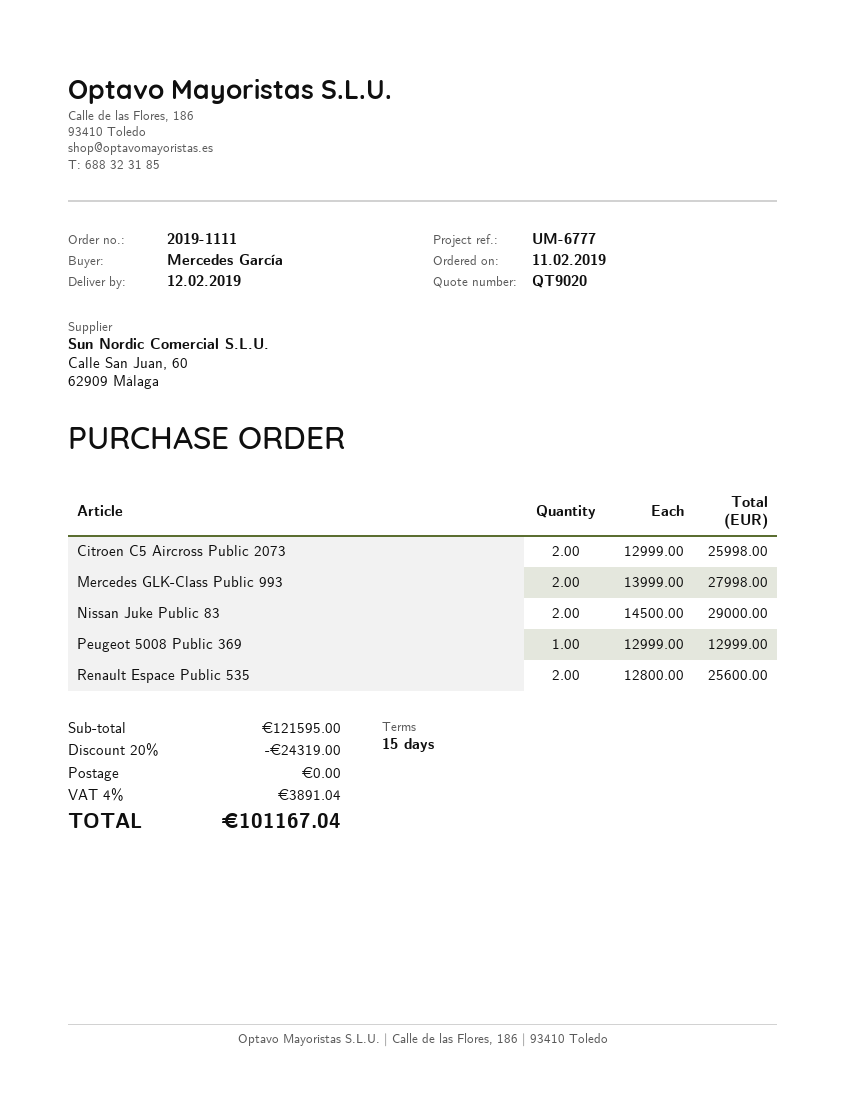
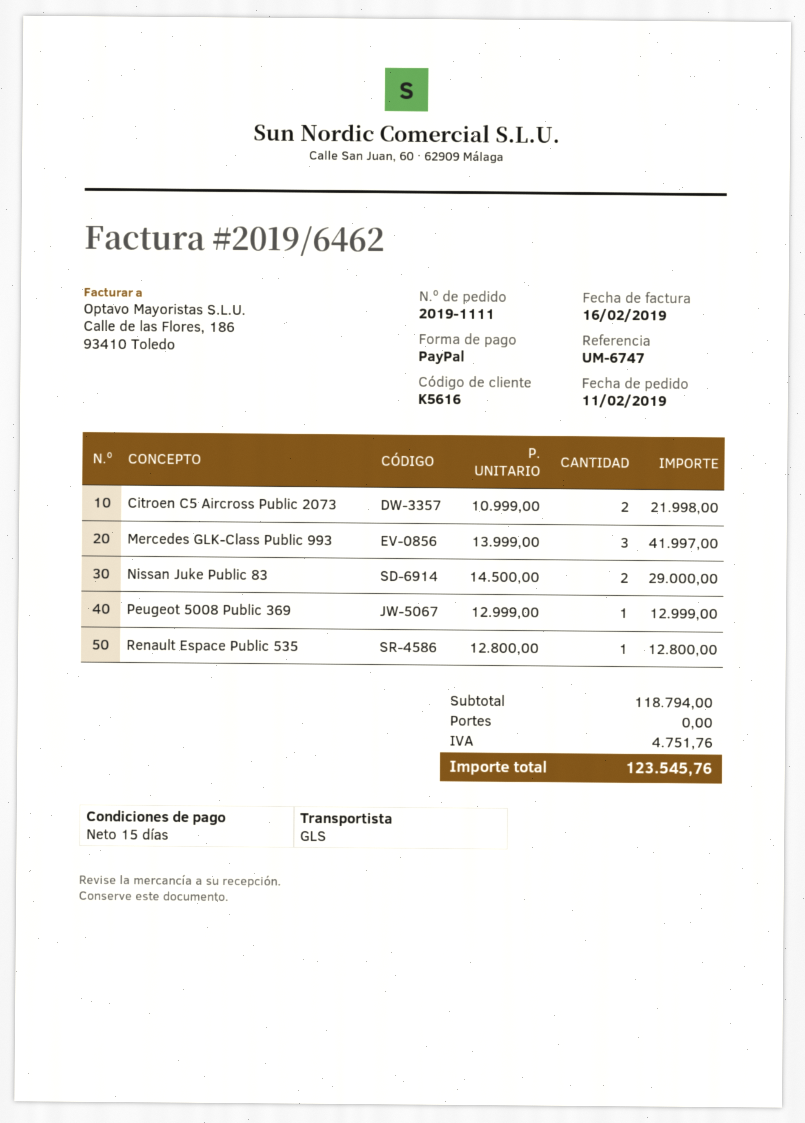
reference: UM-6777 -> UM-6747
Citroen C5 Aircross Public 2073: 2 x 12999.00 = 25998.00 -> 2 x 10999.00 = 21998.00
Mercedes GLK-Class Public 993: 2 x 13999.00 = 27998.00 -> 3 x 13999.00 = 41997.00
Renault Espace Public 535: 2 x 12800.00 = 25600.00 -> 1 x 12800.00 = 12800.00
subtotal: 121595.00 -> 118794.00
discount: 20% = 24319.00 -> none
tax: 3891.04 -> 4751.76
total: 101167.04 -> 123545.76

